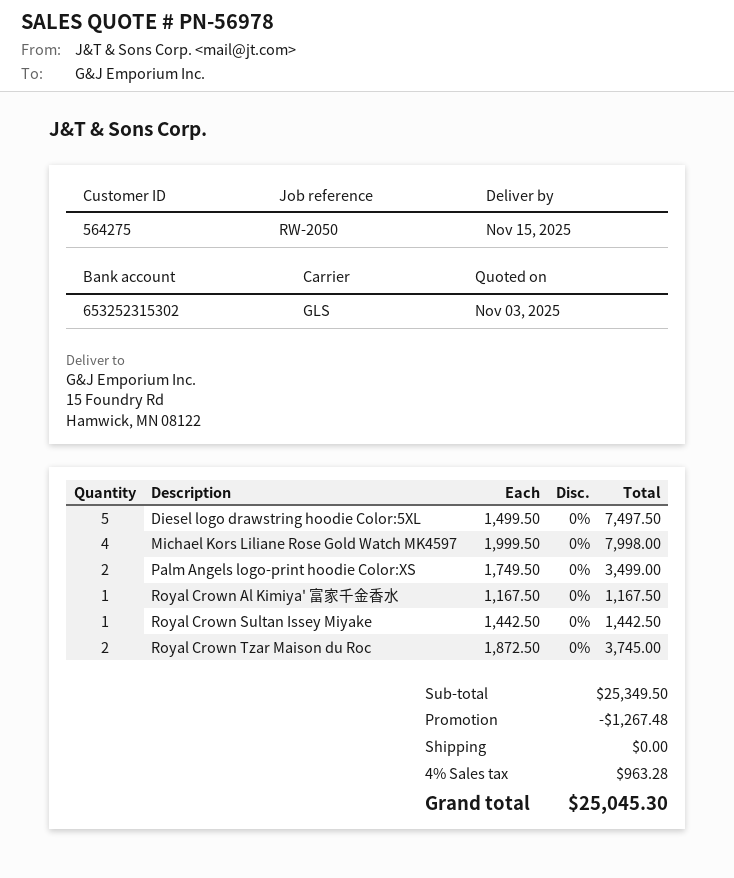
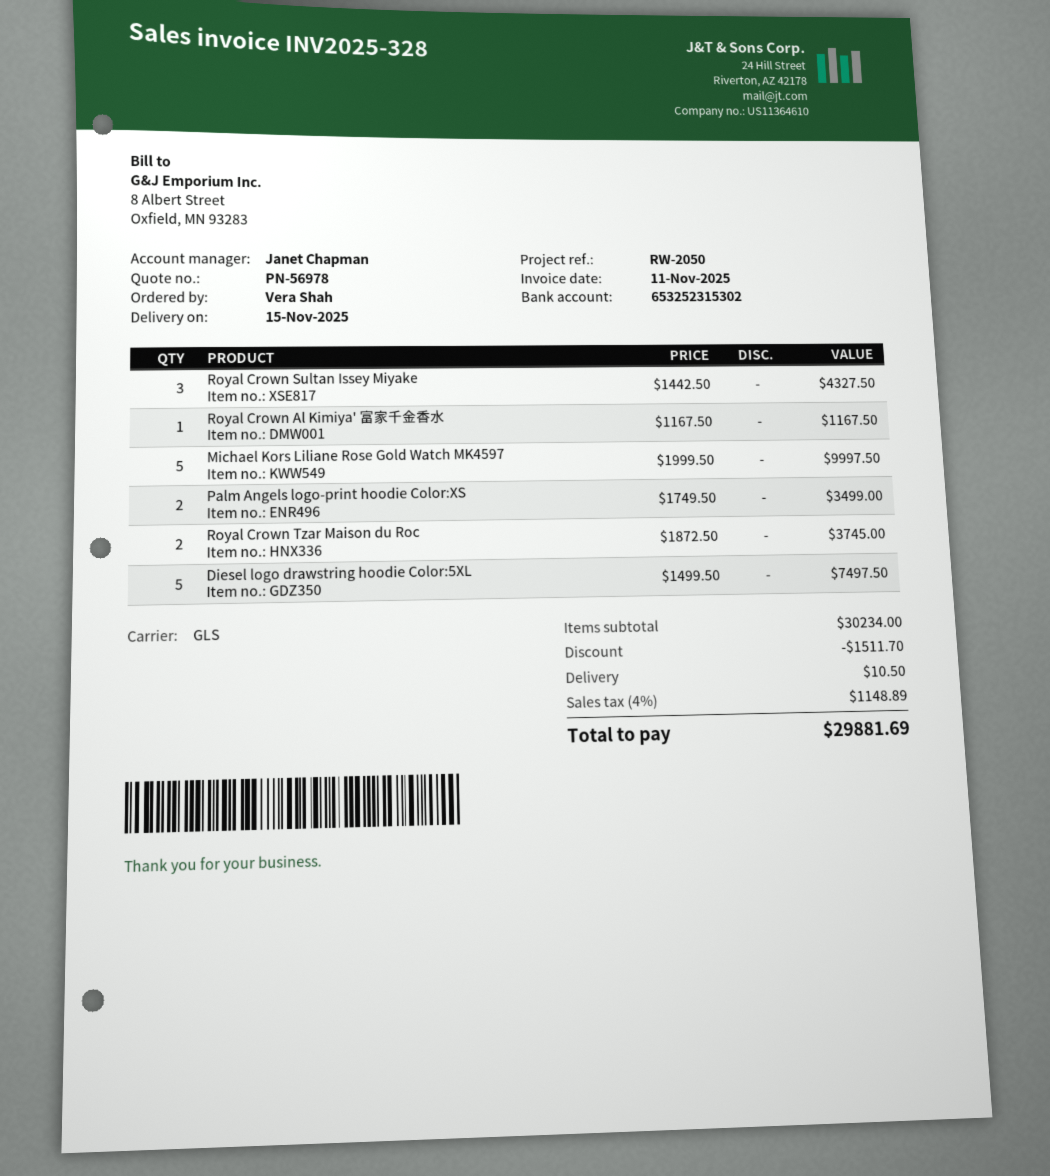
Michael Kors Liliane Rose Gold Watch MK4597: 4 x 1999.50 = 7998.00 -> 5 x 1999.50 = 9997.50
Royal Crown Sultan Issey Miyake: 1 x 1442.50 = 1442.50 -> 3 x 1442.50 = 4327.50
subtotal: 25349.50 -> 30234.00
discount: 1267.48 -> 1511.70
shipping: 0.00 -> 10.50
tax: 4% = 963.28 -> 4% = 1148.89
total: 25045.30 -> 29881.69

